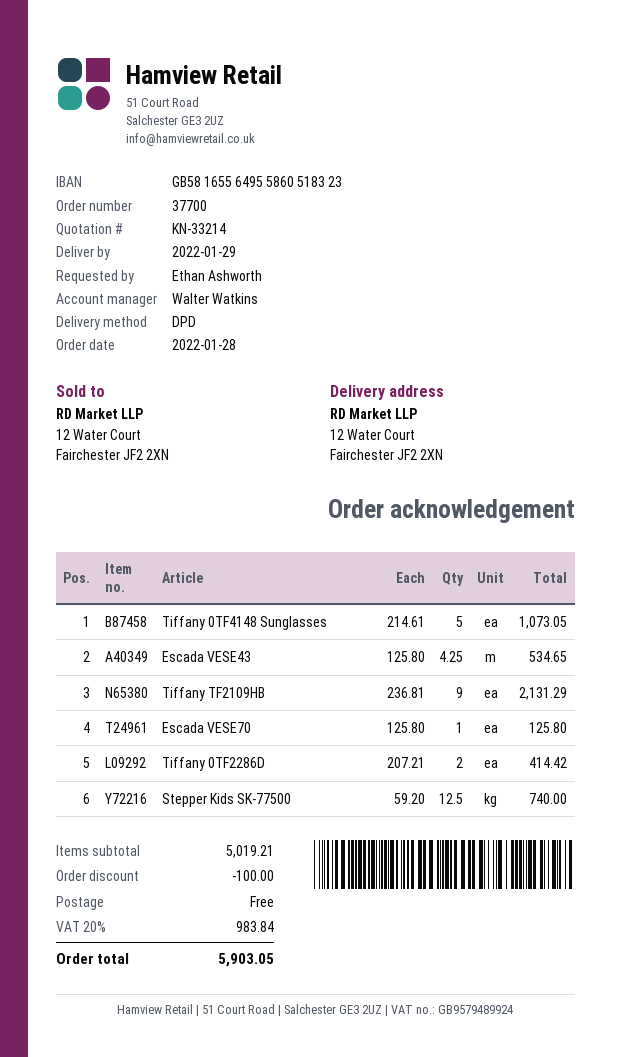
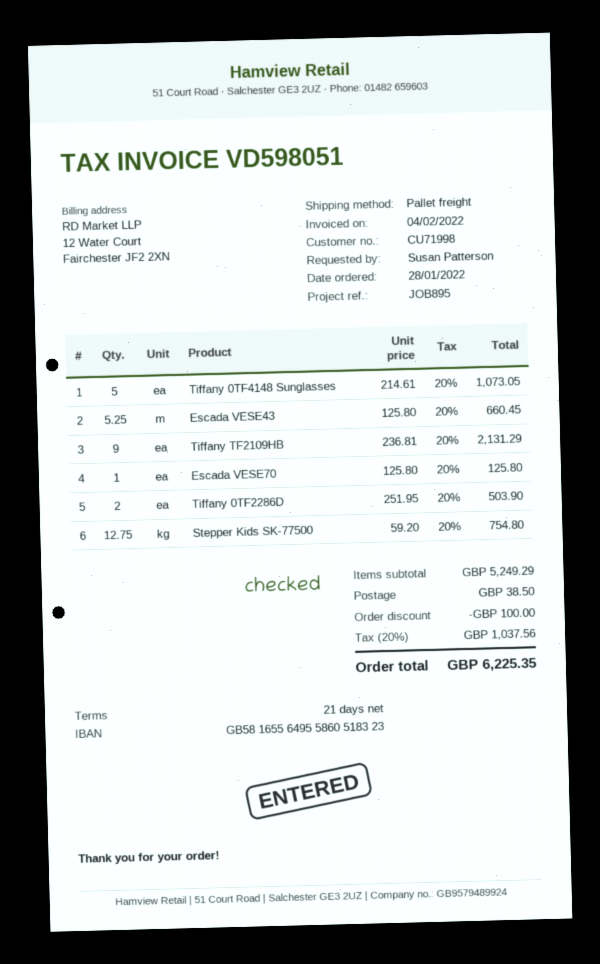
ordered by: Ethan Ashworth -> Susan Patterson
shipping method: DPD -> pallet freight
Escada VESE43: 4.25 x 125.80 = 534.65 -> 5.25 x 125.80 = 660.45
Tiffany 0TF2286D: 2 x 207.21 = 414.42 -> 2 x 251.95 = 503.90
Stepper Kids SK-77500: 12.5 x 59.20 = 740.00 -> 12.75 x 59.20 = 754.80
subtotal: 5019.21 -> 5249.29
shipping: 0.00 -> 38.50
tax: 20% = 983.84 -> 20% = 1037.56
total: 5903.05 -> 6225.35

